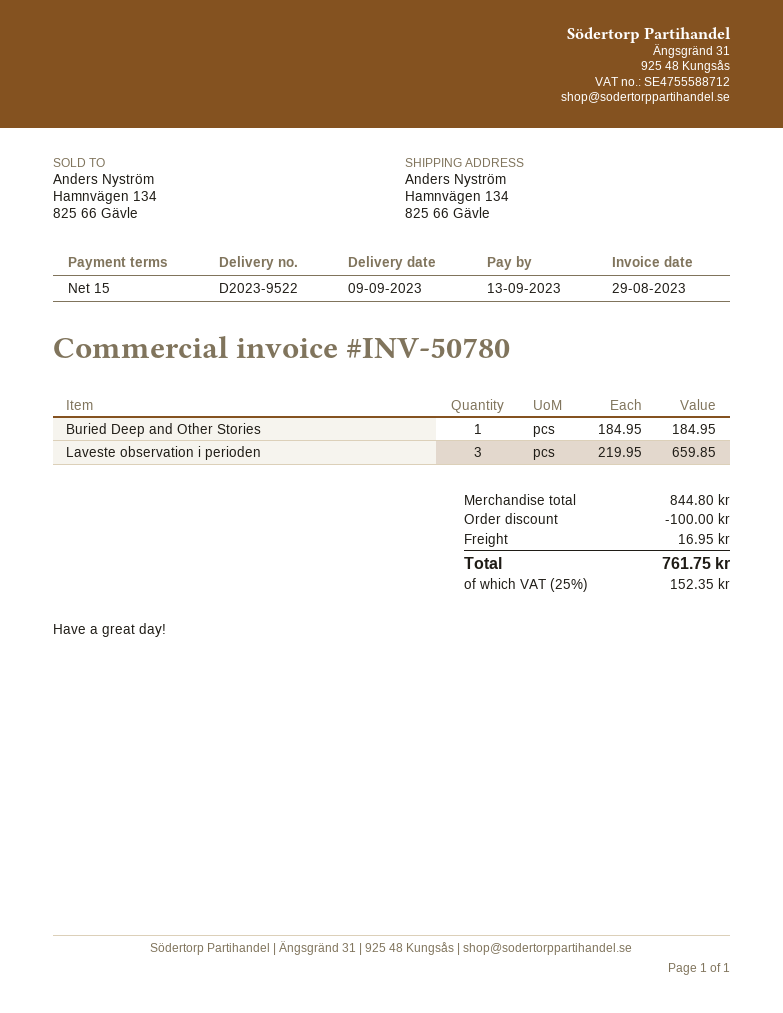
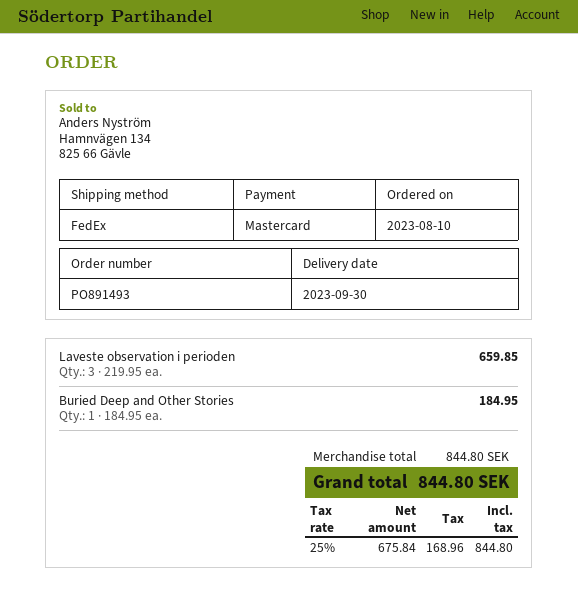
delivery date: 2023-09-09 -> 2023-09-30
discount: 100.00 -> none
shipping: 16.95 -> none
tax: 25% = 152.35 -> 25% = 168.96
total: 761.75 -> 844.80

